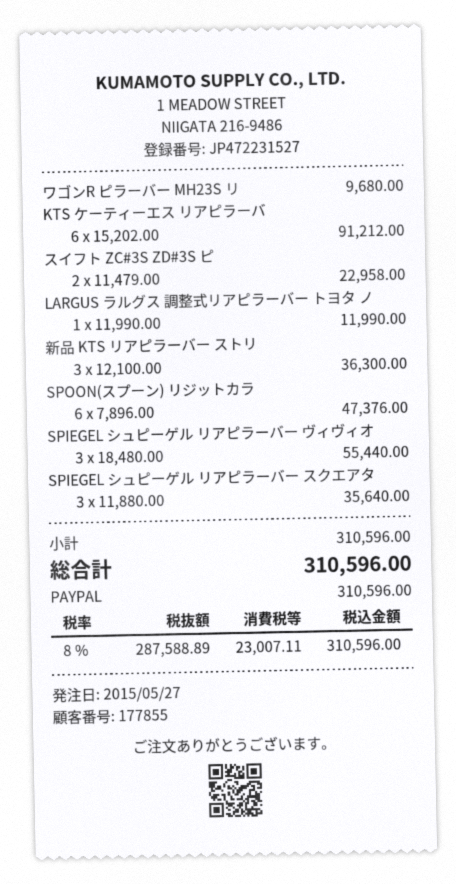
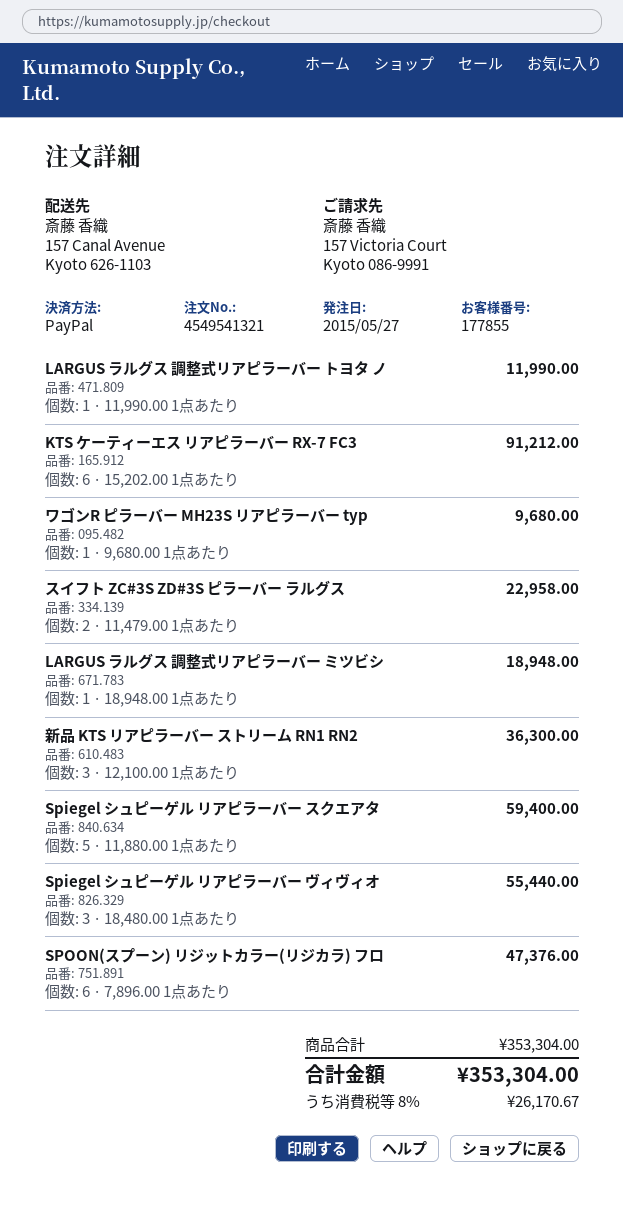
SPIEGEL シュピーゲル リアピラーバー スクエアタ: 3 x 11880.00 = 35640.00 -> 5 x 11880.00 = 59400.00
LARGUS ラルグス 調整式リアピラーバー ミツビシ: none -> 1 x 18948.00 = 18948.00
subtotal: 310596.00 -> 353304.00
tax: 8% = 23007.11 -> 8% = 26170.67
total: 310596.00 -> 353304.00

